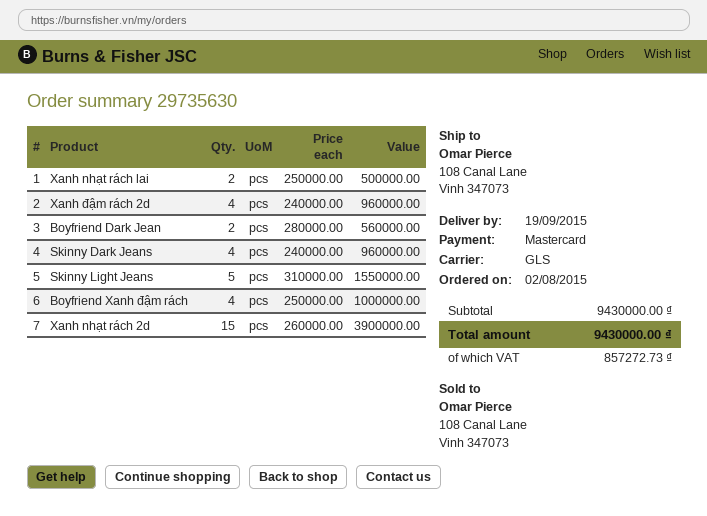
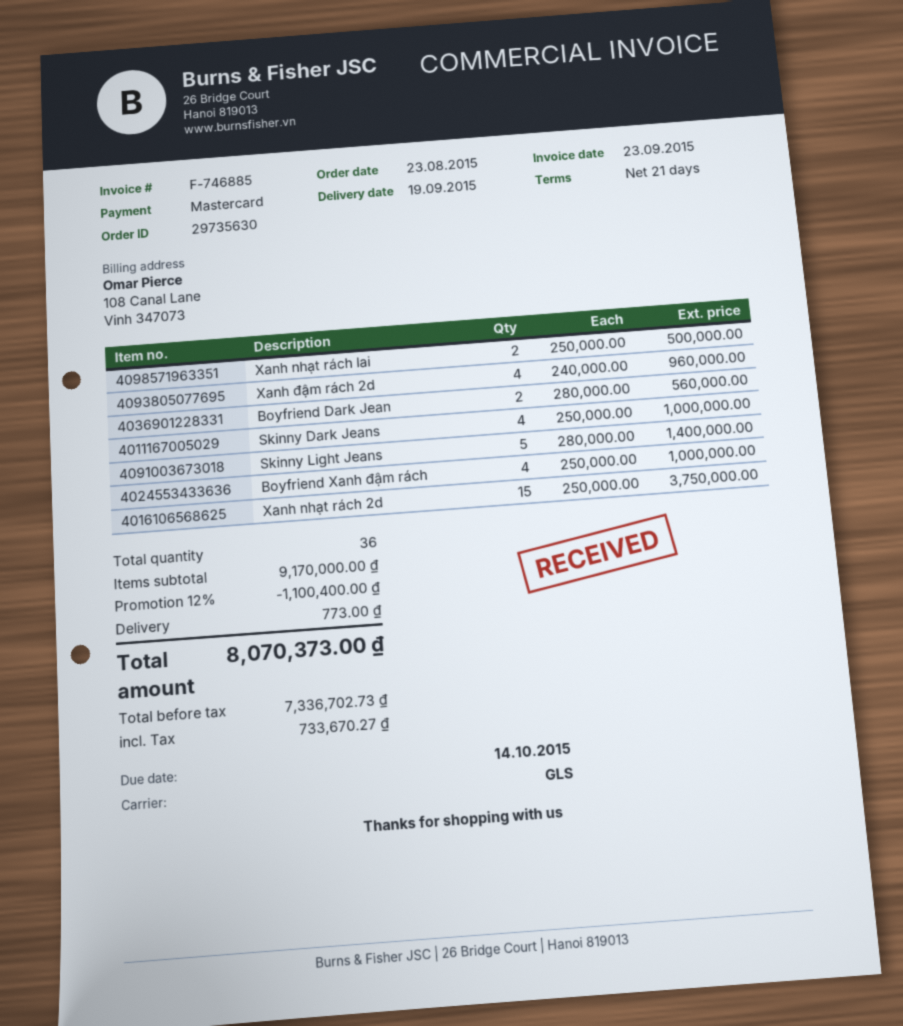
order date: 2015-08-02 -> 2015-08-23
Skinny Dark Jeans: 4 x 240000.00 = 960000.00 -> 4 x 250000.00 = 1000000.00
Skinny Light Jeans: 5 x 310000.00 = 1550000.00 -> 5 x 280000.00 = 1400000.00
Xanh nhạt rách 2d: 15 x 260000.00 = 3900000.00 -> 15 x 250000.00 = 3750000.00
subtotal: 9430000.00 -> 9170000.00
discount: none -> 12% = 1100400.00
shipping: none -> 773.00
tax: 857272.73 -> 733670.27
total: 9430000.00 -> 8070373.00

